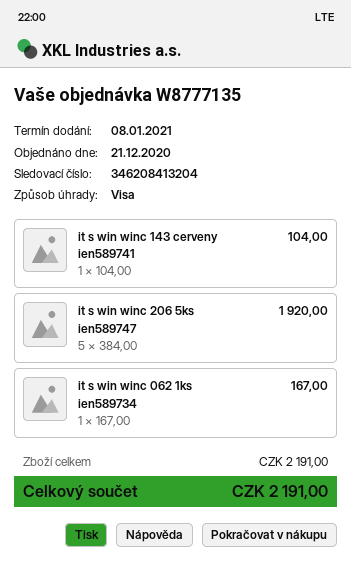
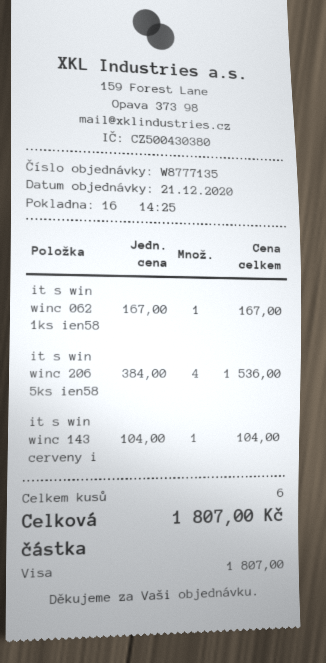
it s win winc 206 5ks ien589747: 5 x 384.00 = 1920.00 -> 4 x 384.00 = 1536.00
total: 2191.00 -> 1807.00

